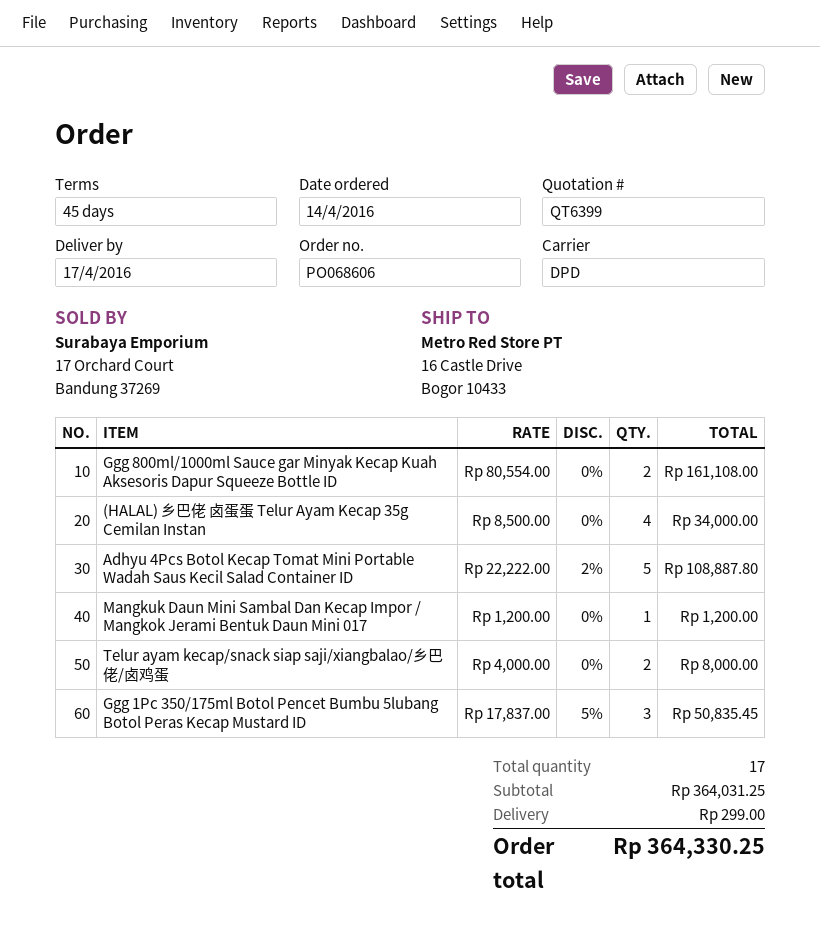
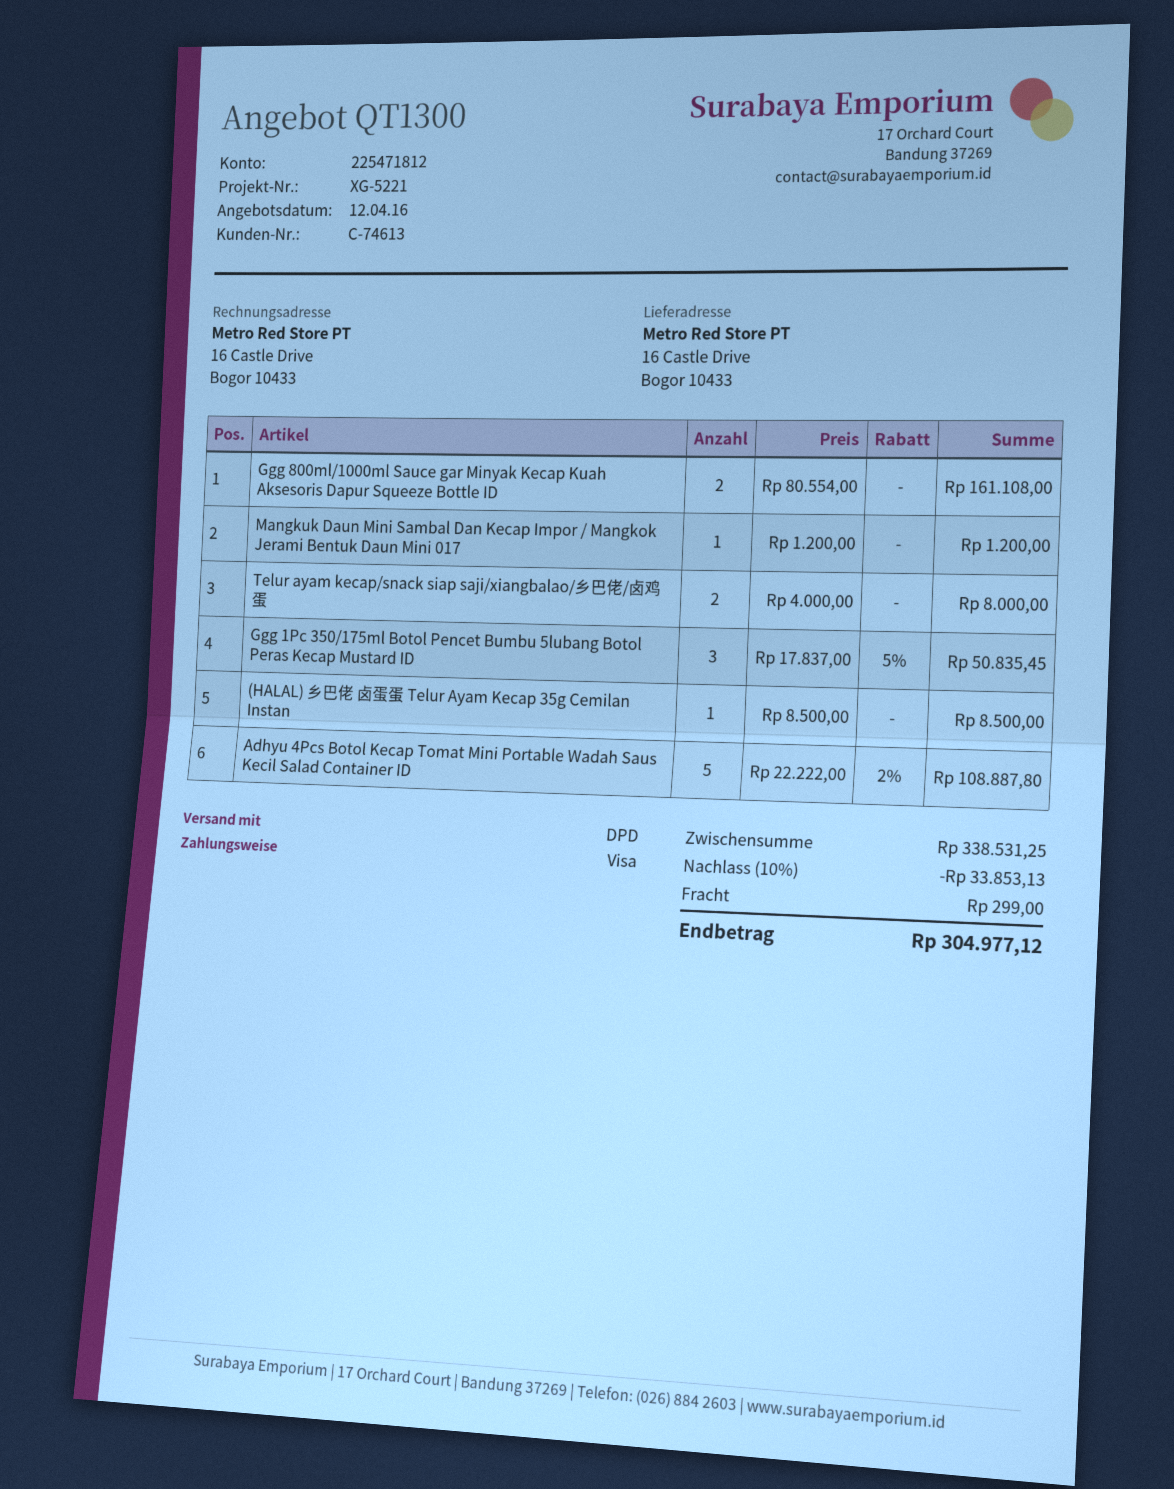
quote number: QT6399 -> QT1300
(HALAL) 乡巴佬 卤蛋蛋 Telur Ayam Kecap 35g Cemilan Instan: 4 x 8500.00 = 34000.00 -> 1 x 8500.00 = 8500.00
subtotal: 364031.25 -> 338531.25
discount: none -> 10% = 33853.13
total: 364330.25 -> 304977.12

